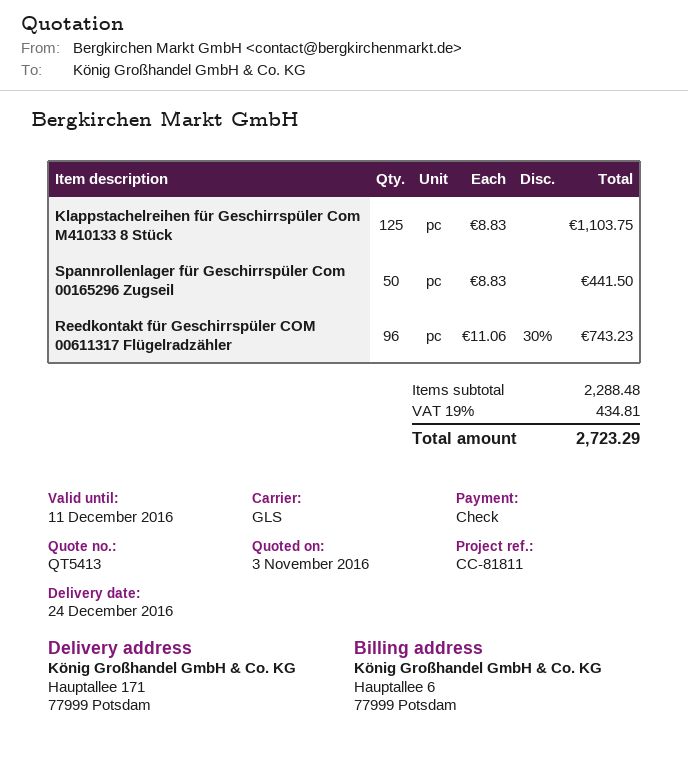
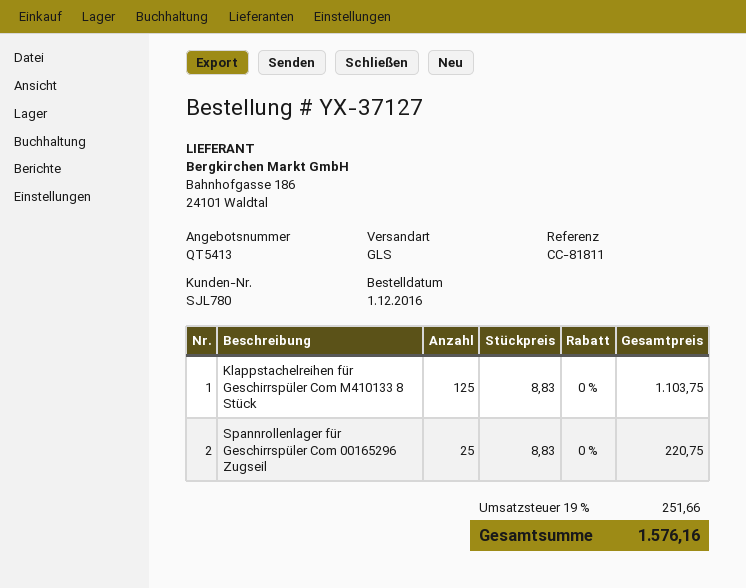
Spannrollenlager für Geschirrspüler Com 00165296 Zugseil: 50 x 8.83 = 441.50 -> 25 x 8.83 = 220.75
Reedkontakt für Geschirrspüler COM 00611317 Flügelradzähler: 96 x 11.06 - 30% = 743.23 -> none
tax: 19% = 434.81 -> 19% = 251.66
total: 2723.29 -> 1576.16

